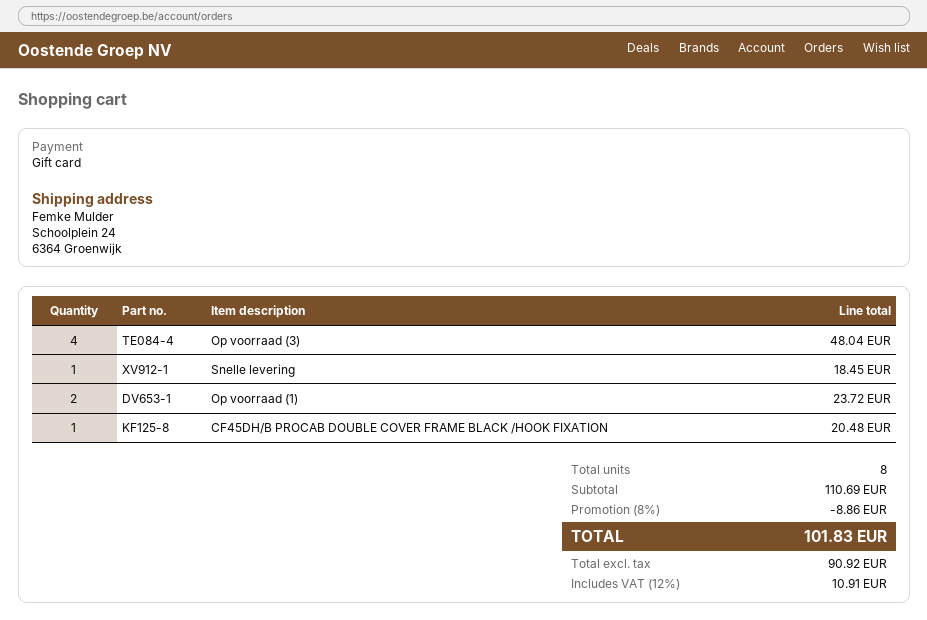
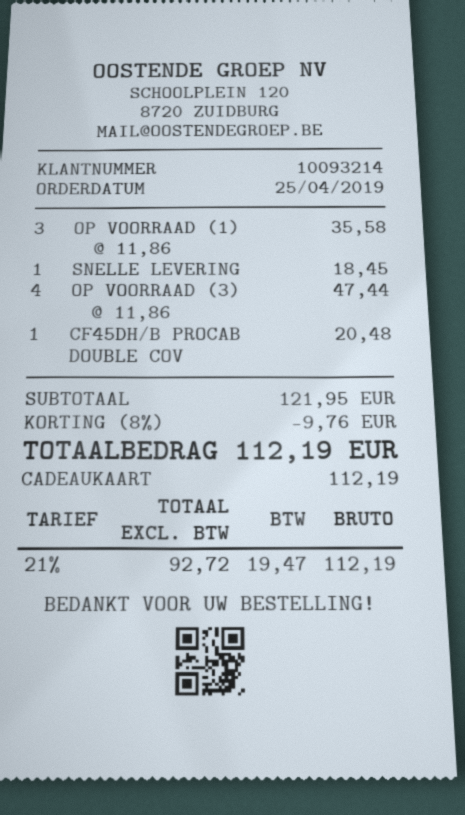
Op voorraad (3): 4 for 48.04 -> 4 for 47.44
Op voorraad (1): 2 for 23.72 -> 3 for 35.58
subtotal: 110.69 -> 121.95
discount: 8% = 8.86 -> 8% = 9.76
net: 90.92 -> 92.72
tax: 12% = 10.91 -> 21% = 19.47
total: 101.83 -> 112.19

